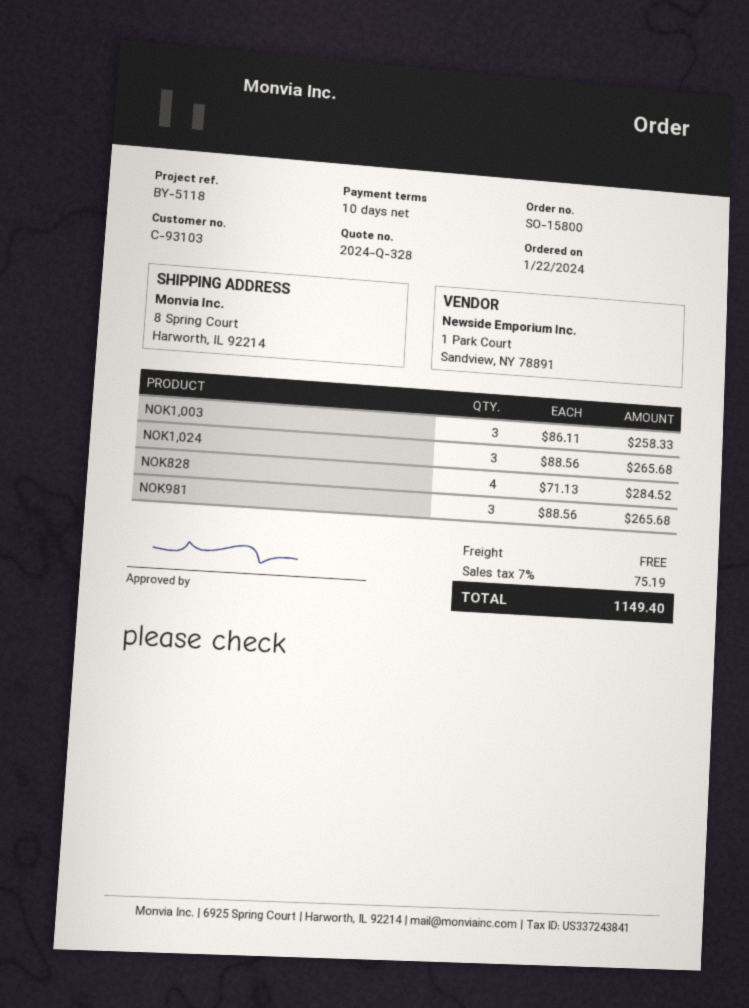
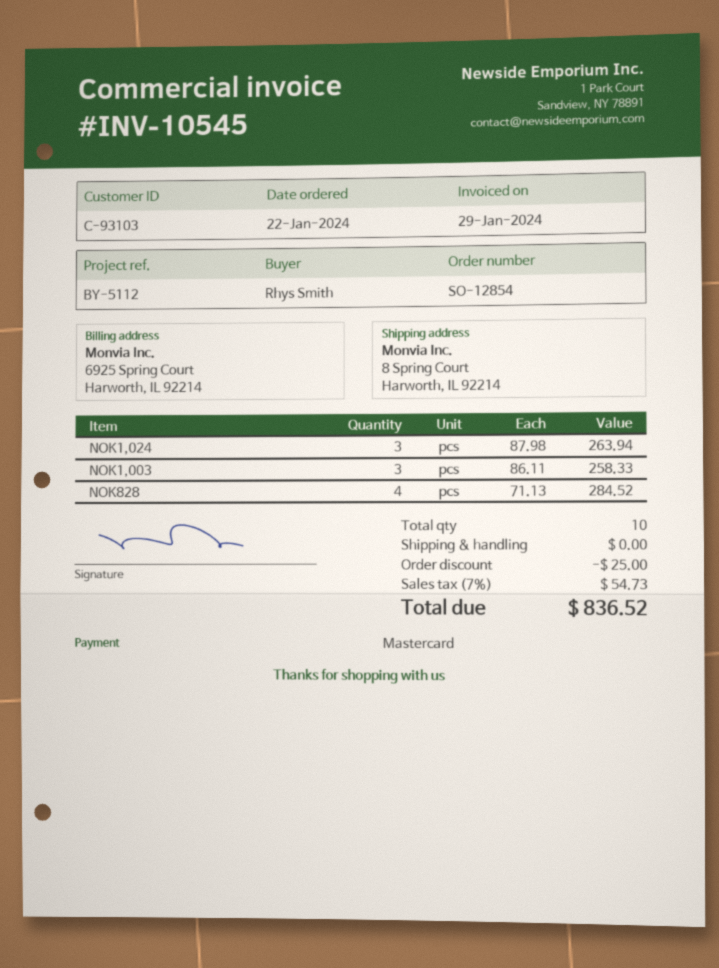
order number: SO-15800 -> SO-12854
reference: BY-5118 -> BY-5112
NOK1,024: 3 x 88.56 = 265.68 -> 3 x 87.98 = 263.94
NOK981: 3 x 88.56 = 265.68 -> none
discount: none -> 25.00
tax: 7% = 75.19 -> 7% = 54.73
total: 1149.40 -> 836.52

